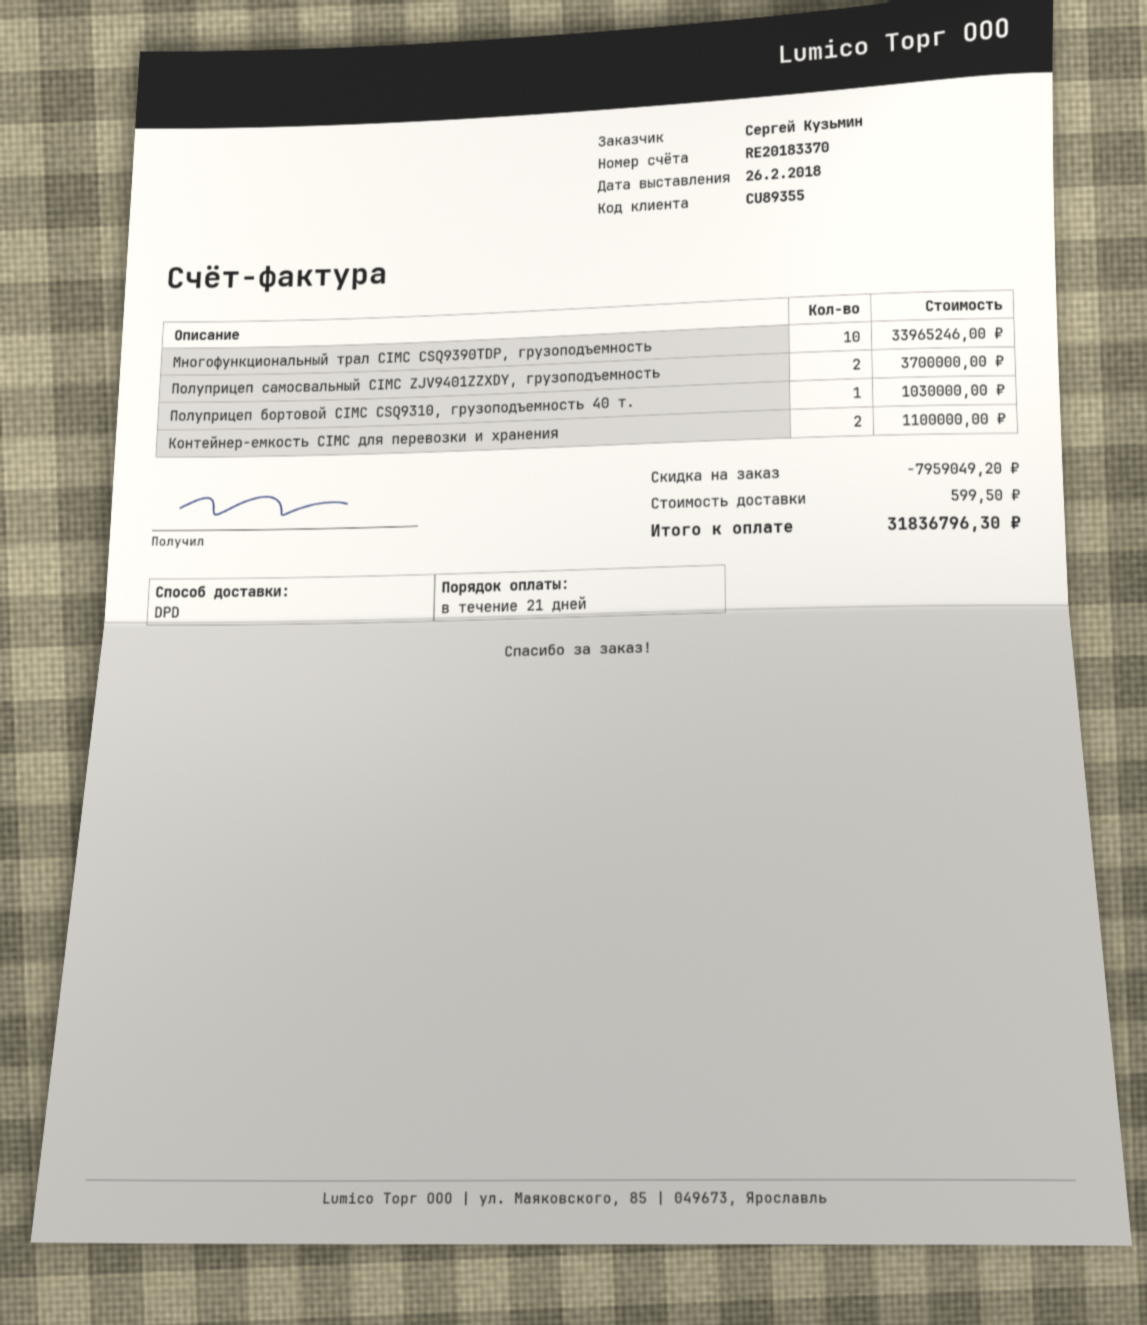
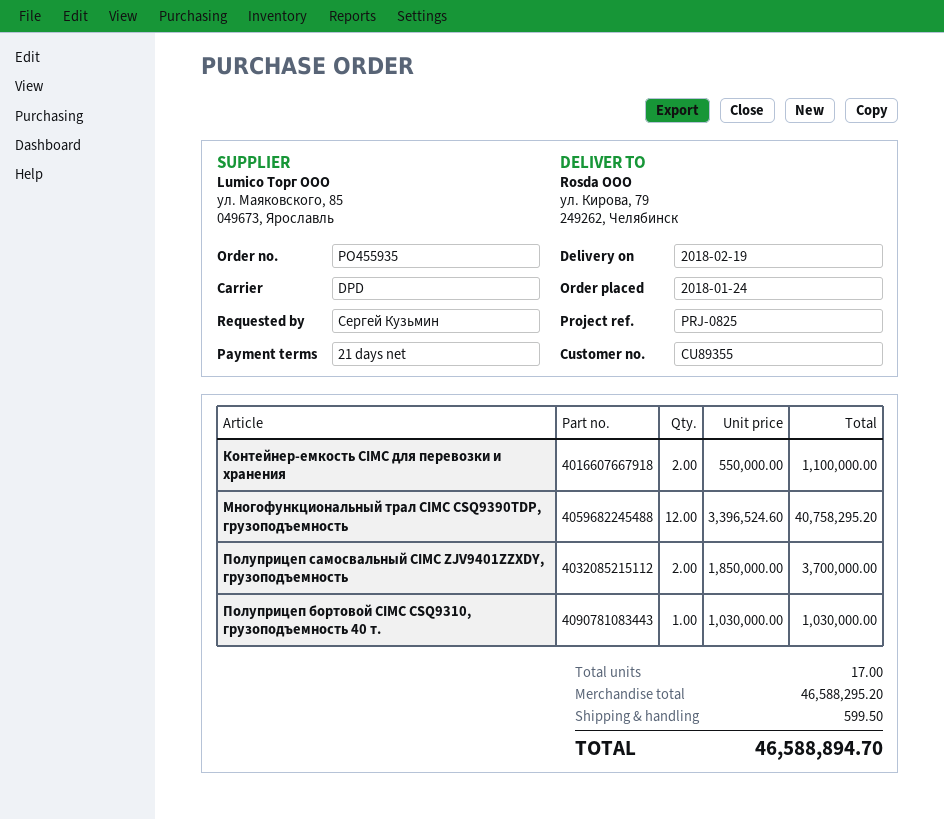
Многофункциональный трал CIMC CSQ9390TDP, грузоподъемность: 10 for 33965246.00 -> 12 for 40758295.20
discount: 7959049.20 -> none
total: 31836796.30 -> 46588894.70

